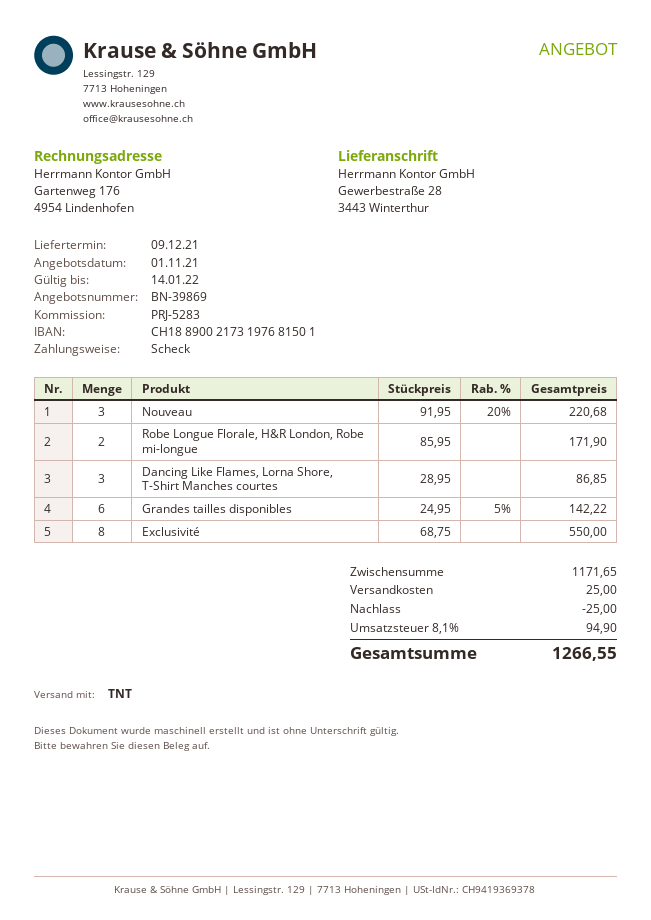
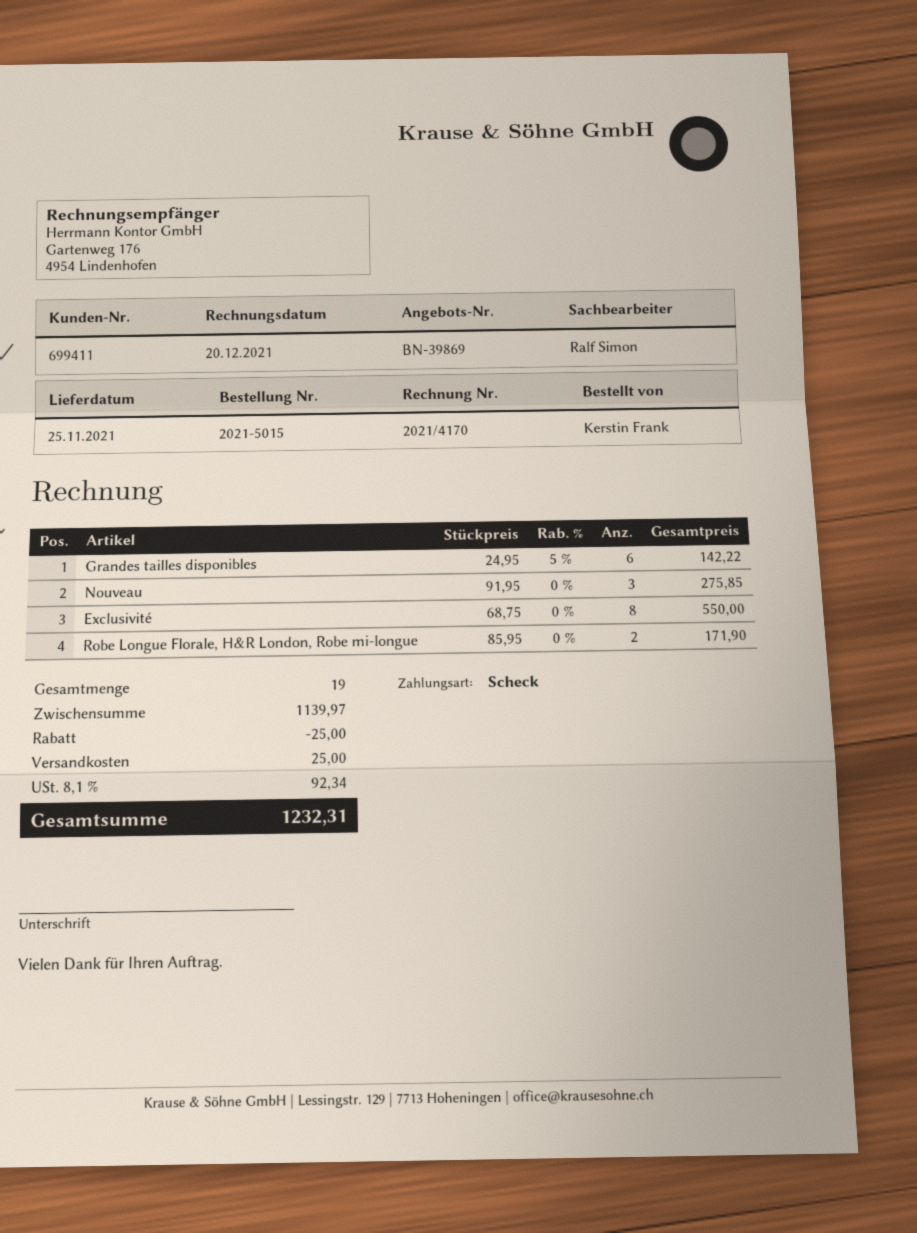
delivery date: 2021-12-09 -> 2021-11-25
Nouveau: 3 x 91.95 - 20% = 220.68 -> 3 x 91.95 = 275.85
Dancing Like Flames, Lorna Shore, T-Shirt Manches courtes: 3 x 28.95 = 86.85 -> none
subtotal: 1171.65 -> 1139.97
tax: 8.1% = 94.90 -> 8.1% = 92.34
total: 1266.55 -> 1232.31

